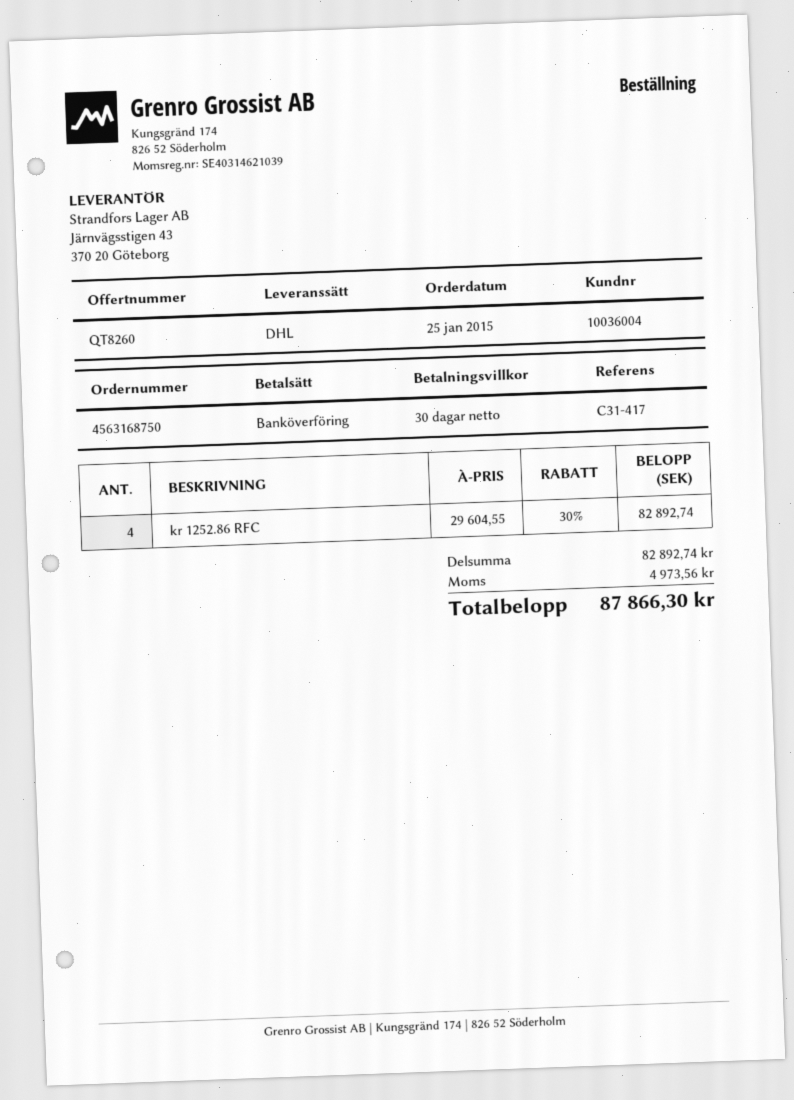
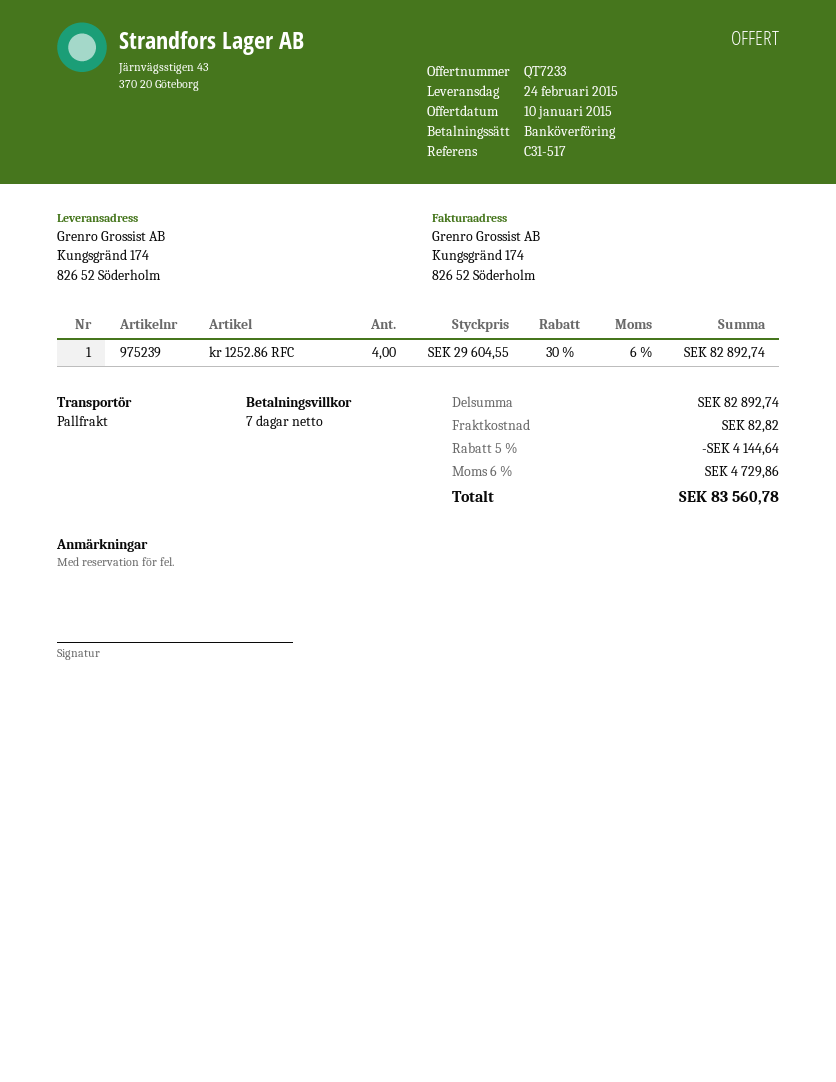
quote number: QT8260 -> QT7233
payment terms: 30 days -> 7 days
reference: C31-417 -> C31-517
shipping method: DHL -> pallet freight
discount: none -> 5% = 4144.64
shipping: none -> 82.82
tax: 4973.56 -> 4729.86
total: 87866.30 -> 83560.78

